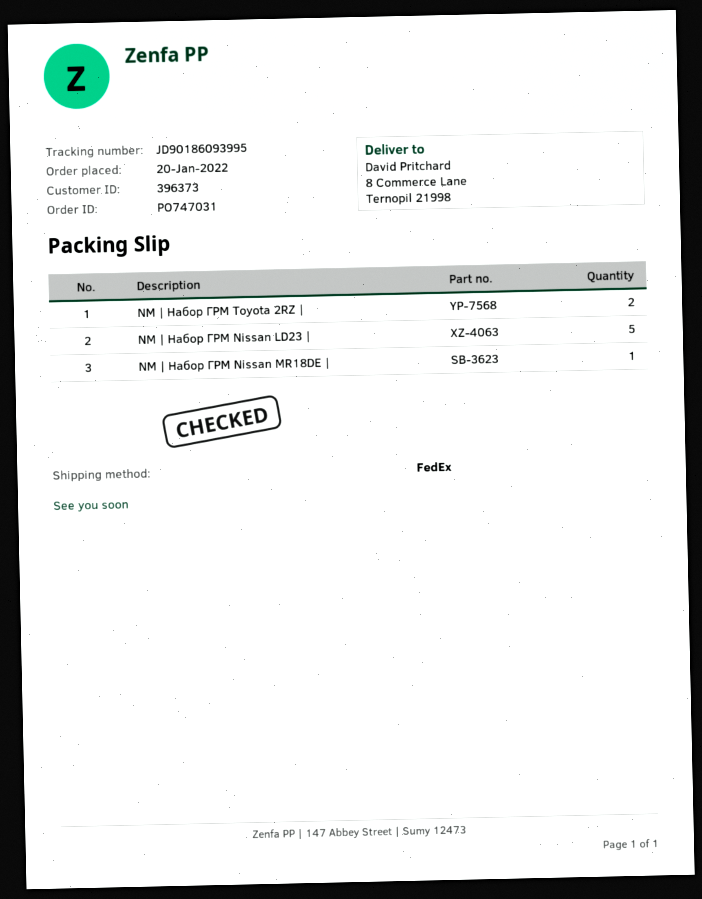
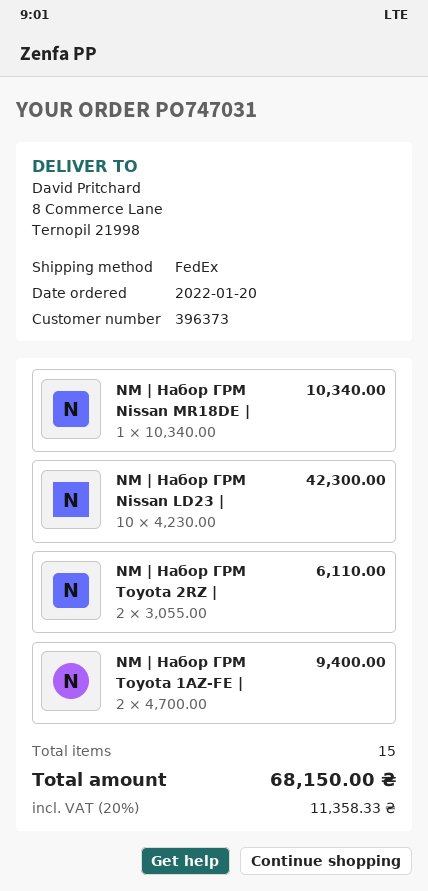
NM | Набор ГРМ Nissan LD23 |: 5 -> 10
NM | Набор ГРМ Toyota 1AZ-FE |: none -> 2

